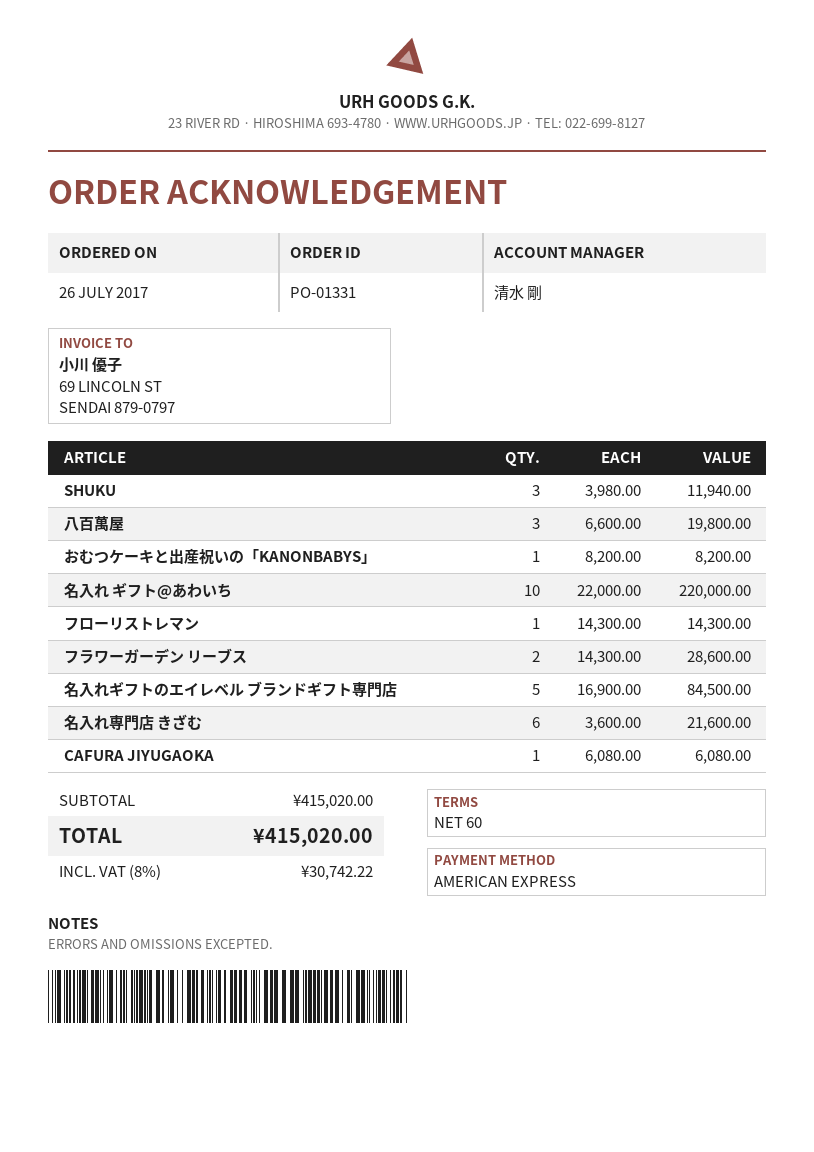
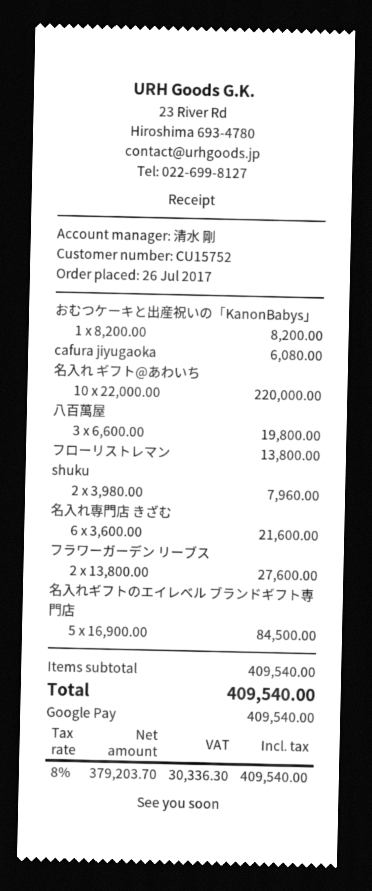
payment method: American Express -> Google Pay
SHUKU: 3 x 3980.00 = 11940.00 -> 2 x 3980.00 = 7960.00
フローリストレマン: 1 x 14300.00 = 14300.00 -> 1 x 13800.00 = 13800.00
フラワーガーデン リーブス: 2 x 14300.00 = 28600.00 -> 2 x 13800.00 = 27600.00
subtotal: 415020.00 -> 409540.00
tax: 8% = 30742.22 -> 8% = 30336.30
total: 415020.00 -> 409540.00

